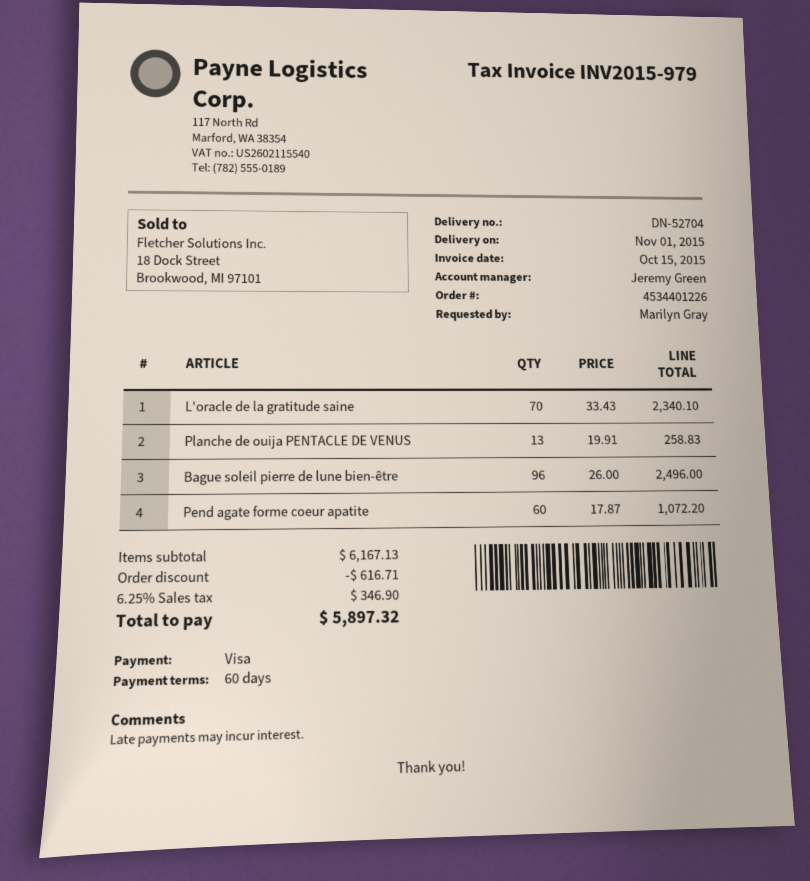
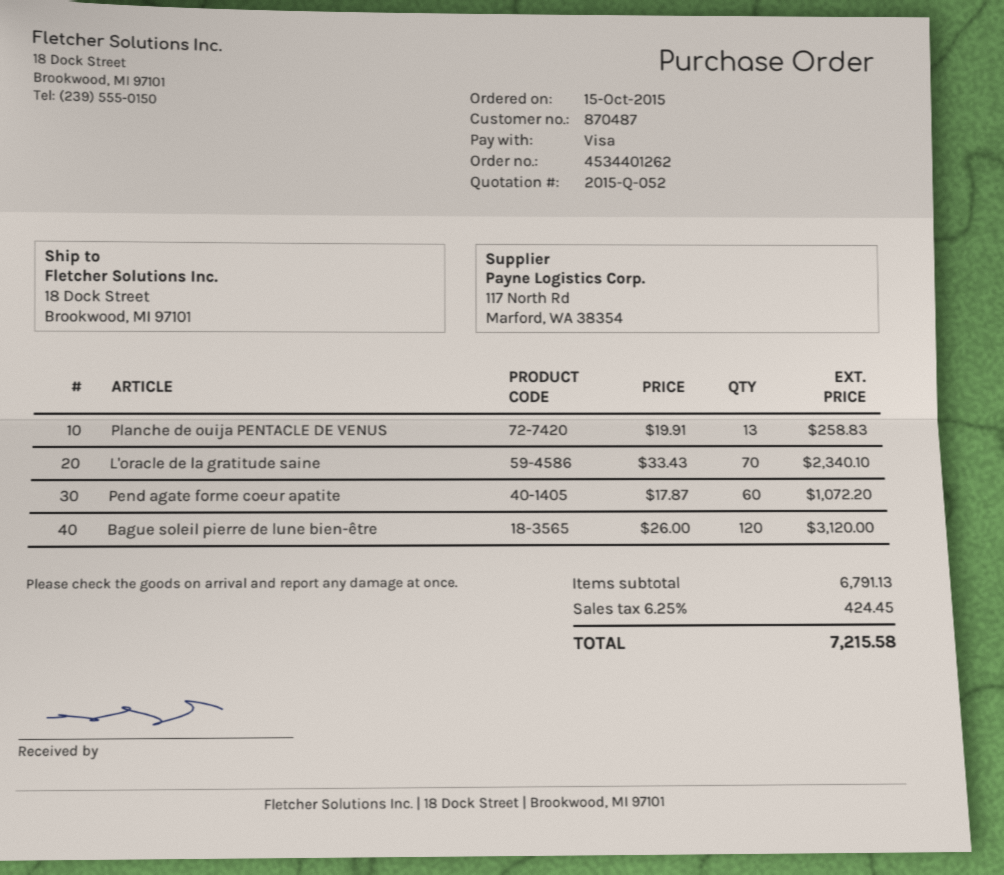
order number: 4534401226 -> 4534401262
Bague soleil pierre de lune bien-être: 96 x 26.00 = 2496.00 -> 120 x 26.00 = 3120.00
subtotal: 6167.13 -> 6791.13
discount: 616.71 -> none
tax: 6.25% = 346.90 -> 6.25% = 424.45
total: 5897.32 -> 7215.58

